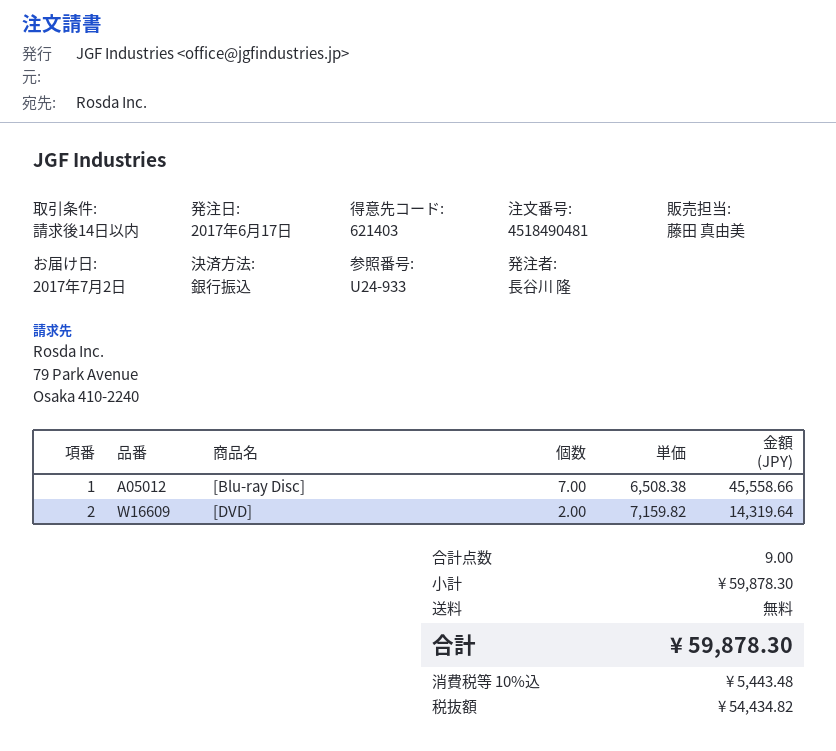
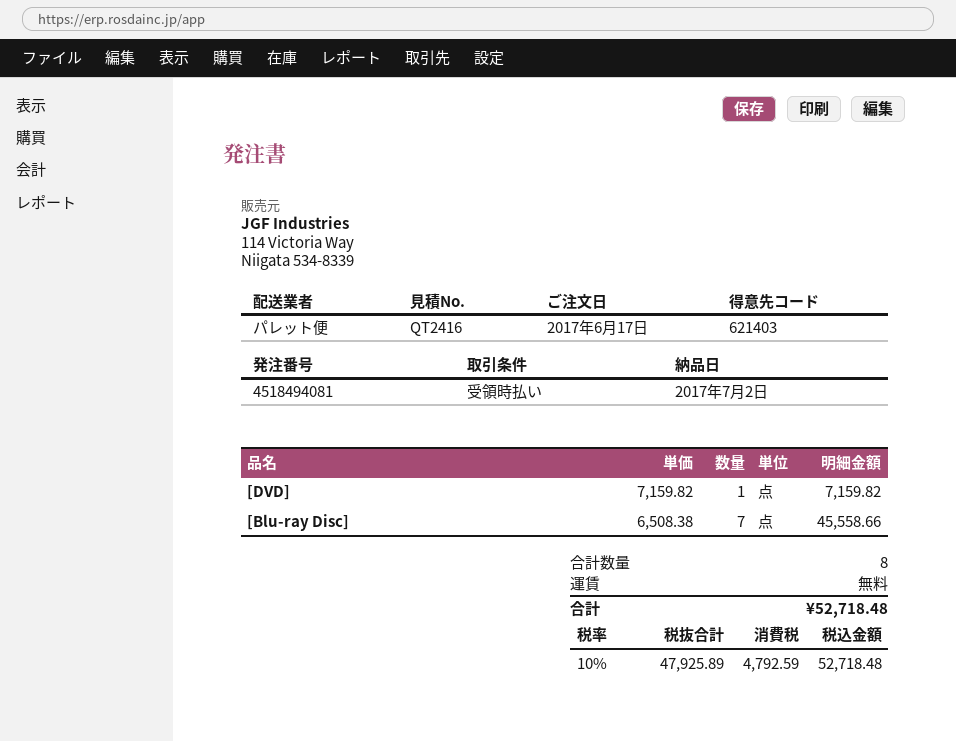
order number: 4518490481 -> 4518494081
payment terms: 14 days -> on receipt
[DVD]: 2 x 7159.82 = 14319.64 -> 1 x 7159.82 = 7159.82
total quantity: 9 -> 8
net: 54434.82 -> 47925.89
tax: 10% = 5443.48 -> 10% = 4792.59
total: 59878.30 -> 52718.48

